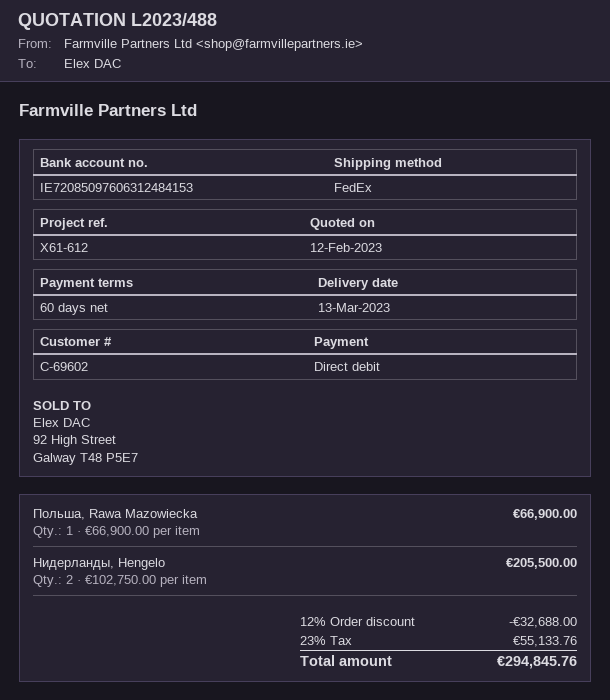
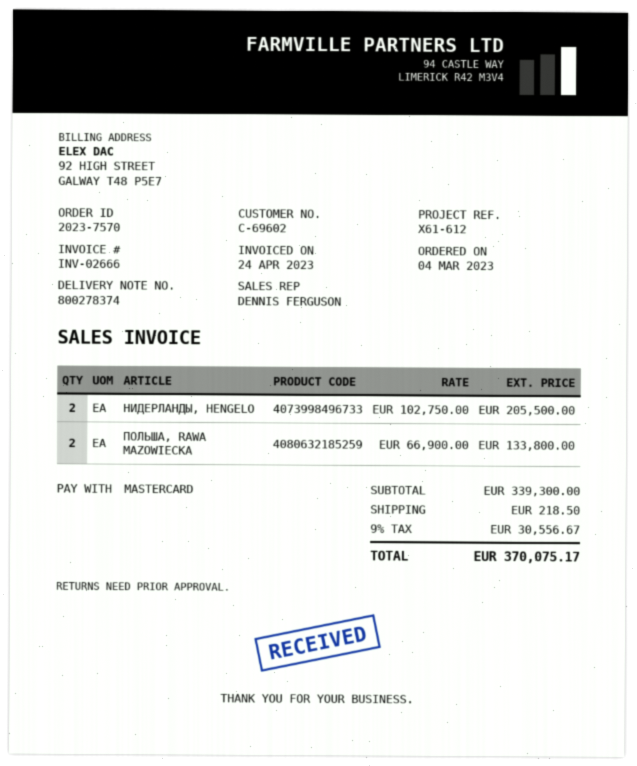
payment method: direct debit -> Mastercard
Польша, Rawa Mazowiecka: 1 x 66900.00 = 66900.00 -> 2 x 66900.00 = 133800.00
discount: 12% = 32688.00 -> none
shipping: none -> 218.50
tax: 23% = 55133.76 -> 9% = 30556.67
total: 294845.76 -> 370075.17

